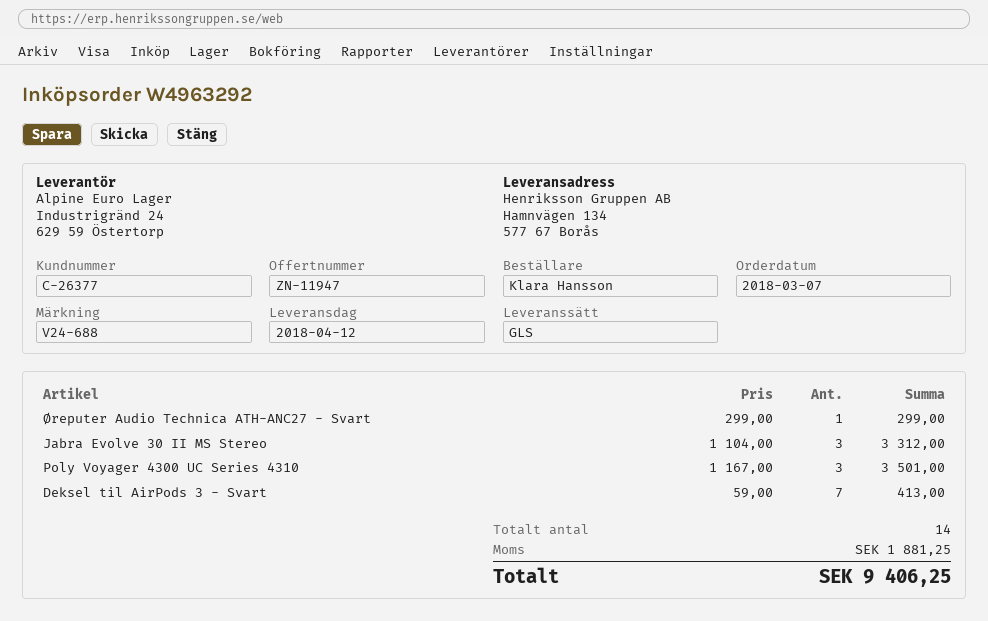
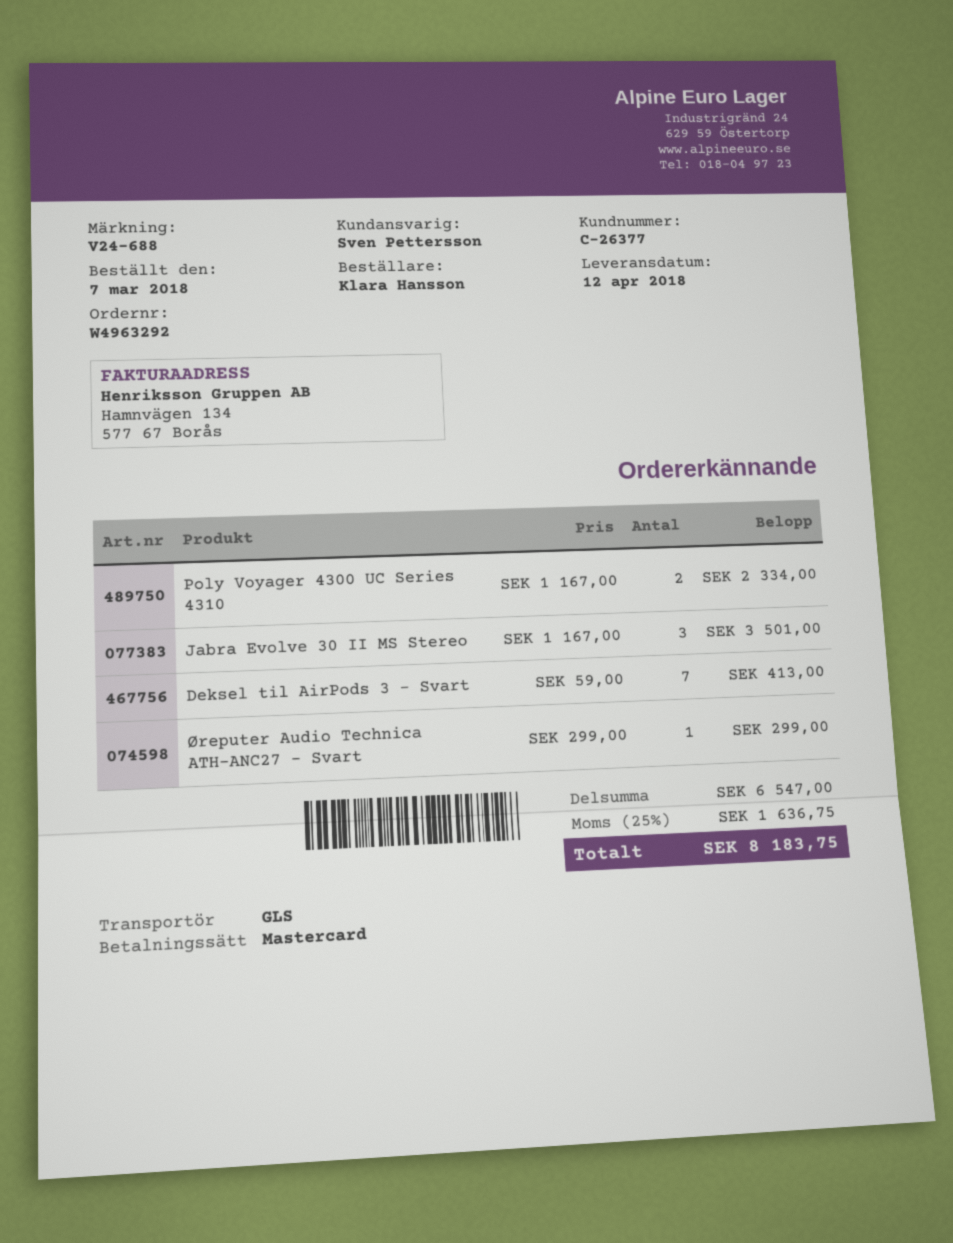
Jabra Evolve 30 II MS Stereo: 3 x 1104.00 = 3312.00 -> 3 x 1167.00 = 3501.00
Poly Voyager 4300 UC Series 4310: 3 x 1167.00 = 3501.00 -> 2 x 1167.00 = 2334.00
tax: 1881.25 -> 1636.75
total: 9406.25 -> 8183.75

